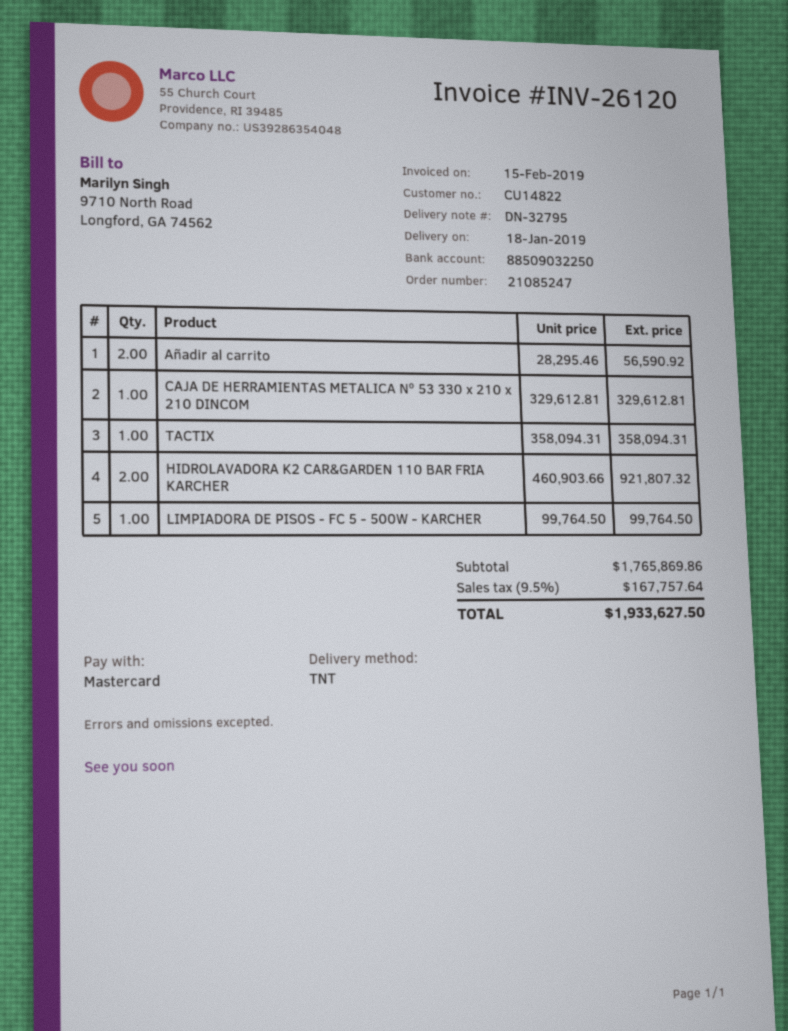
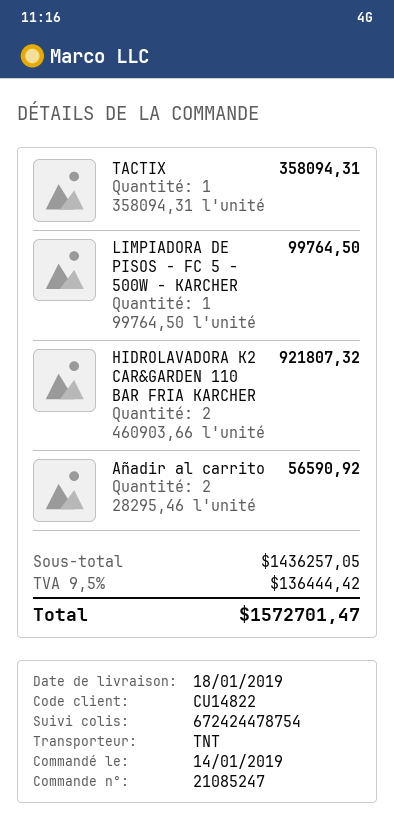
CAJA DE HERRAMIENTAS METALICA Nº 53 330 x 210 x 210 DINCOM: 1 x 329612.81 = 329612.81 -> none
subtotal: 1765869.86 -> 1436257.05
tax: 9.5% = 167757.64 -> 9.5% = 136444.42
total: 1933627.50 -> 1572701.47

